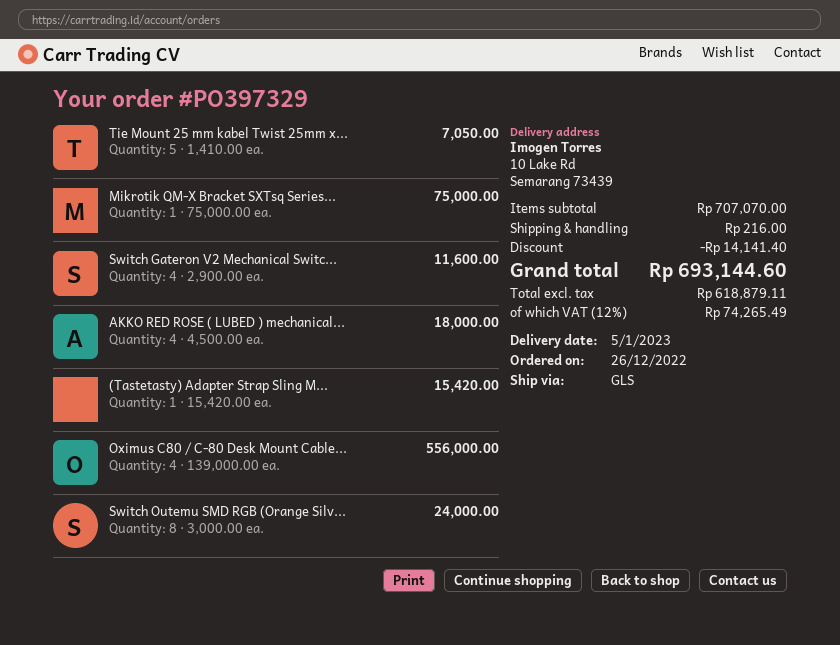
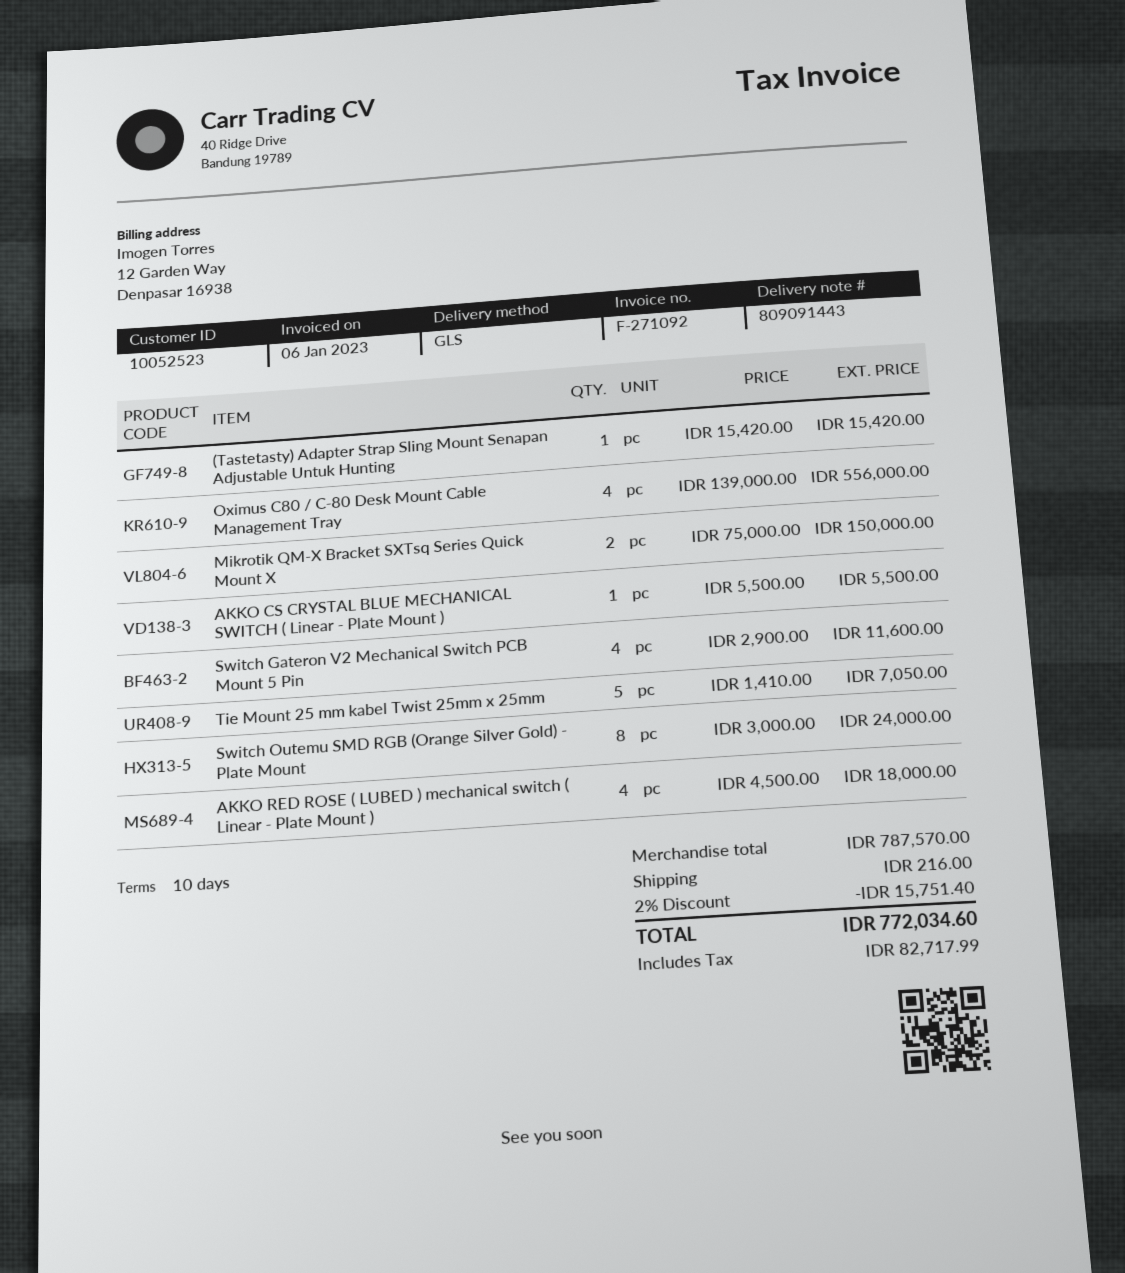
Mikrotik QM-X Bracket SXTsq Series...: 1 x 75000.00 = 75000.00 -> 2 x 75000.00 = 150000.00
AKKO CS CRYSTAL BLUE MECHANICAL SWITCH ( Linear - Plate Mount ): none -> 1 x 5500.00 = 5500.00
subtotal: 707070.00 -> 787570.00
discount: 14141.40 -> 15751.40
tax: 74265.49 -> 82717.99
total: 693144.60 -> 772034.60

